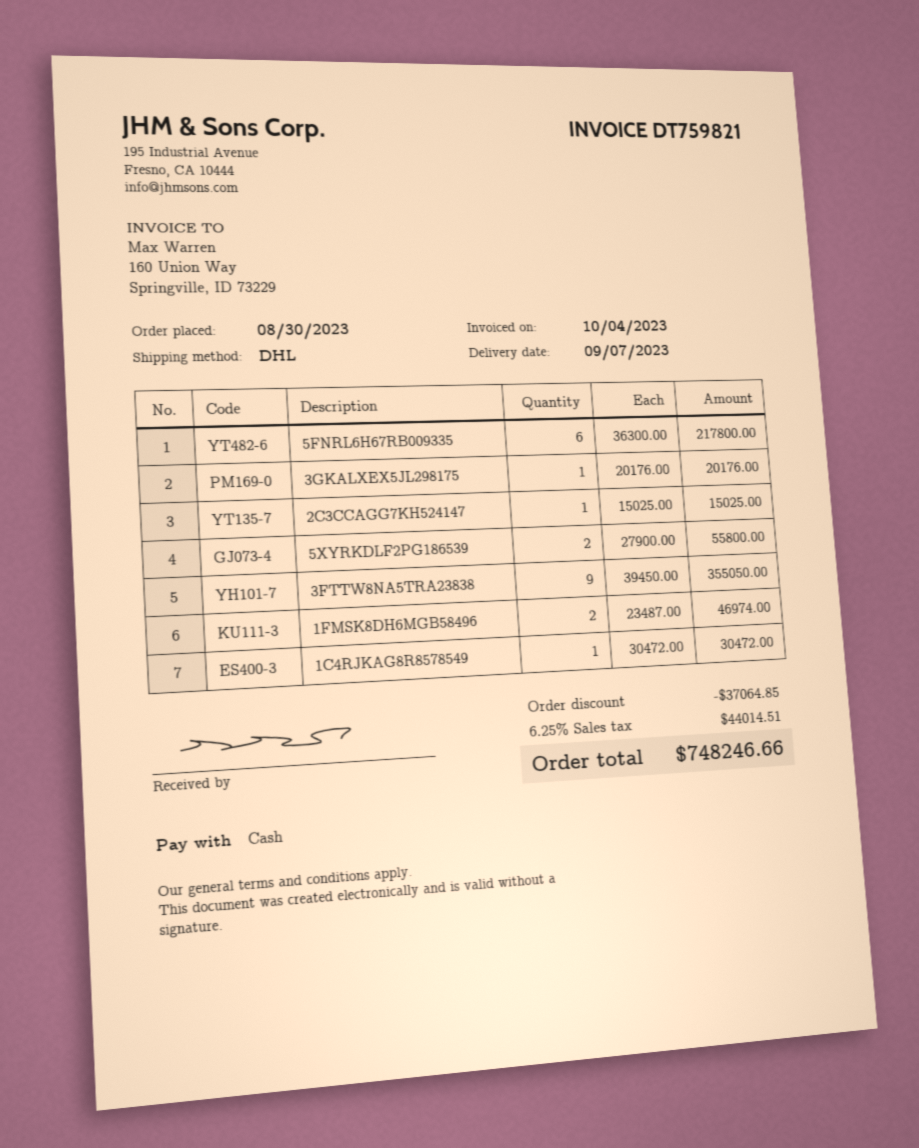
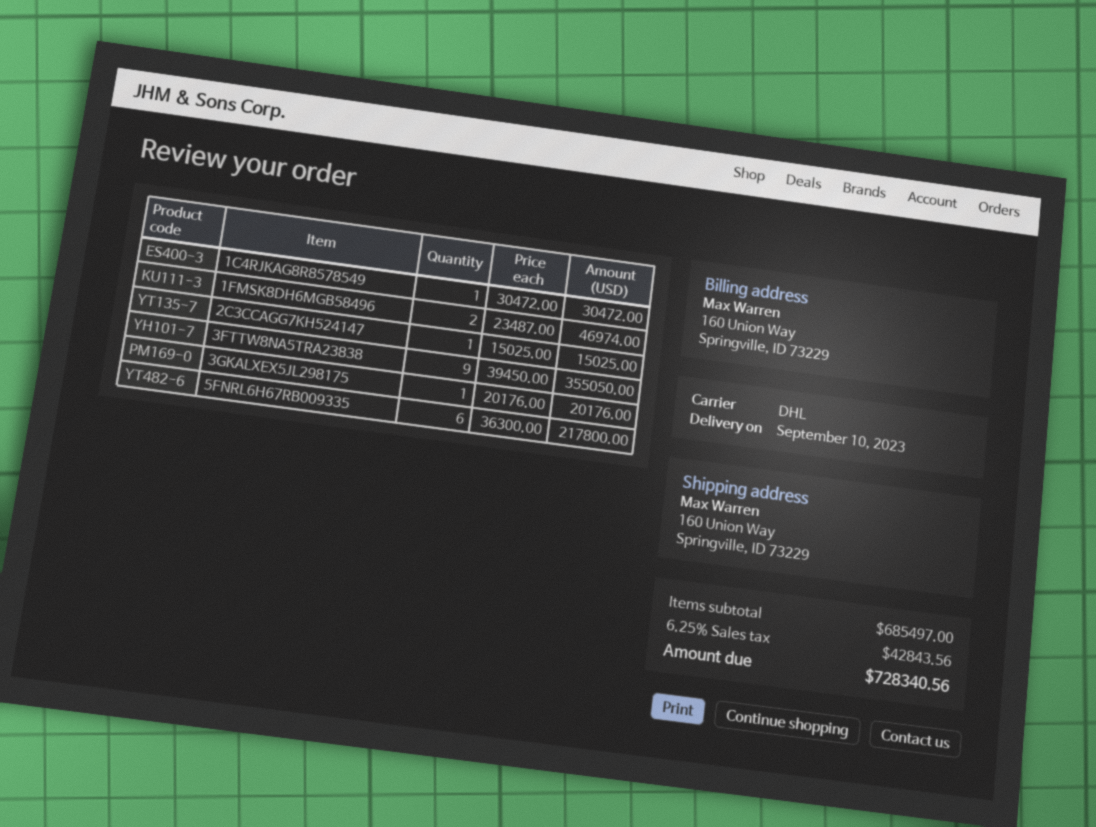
delivery date: 2023-09-07 -> 2023-09-10
5XYRKDLF2PG186539: 2 x 27900.00 = 55800.00 -> none
discount: 37064.85 -> none
tax: 6.25% = 44014.51 -> 6.25% = 42843.56
total: 748246.66 -> 728340.56

